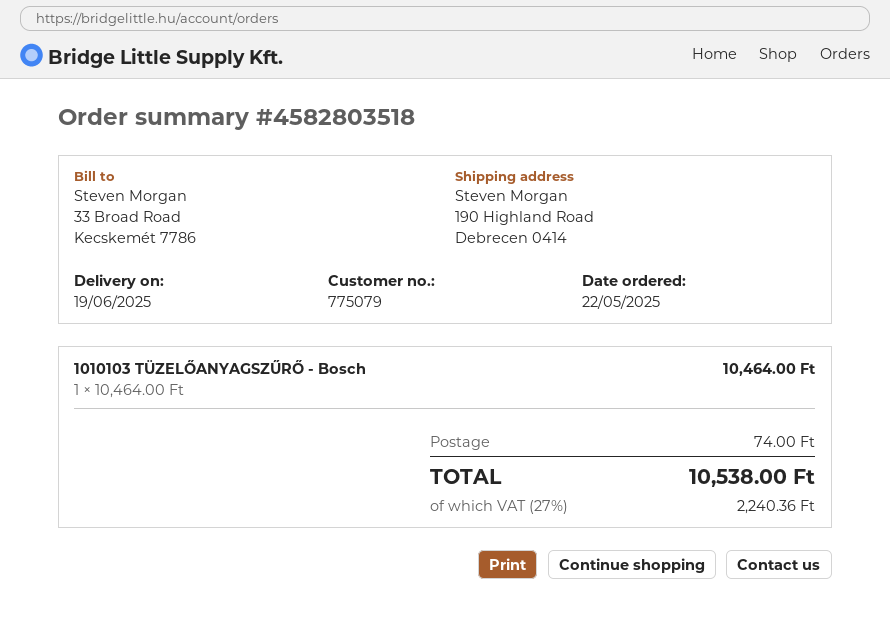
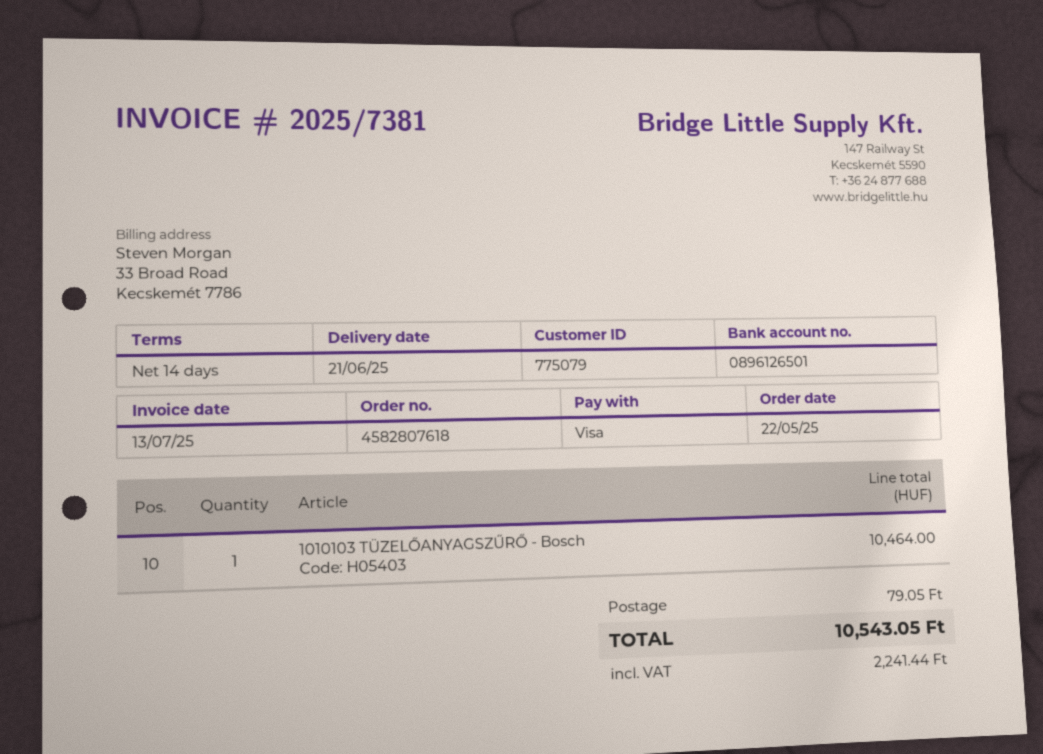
order number: 4582803518 -> 4582807618
delivery date: 2025-06-19 -> 2025-06-21
shipping: 74.00 -> 79.05
tax: 2240.36 -> 2241.44
total: 10538.00 -> 10543.05

